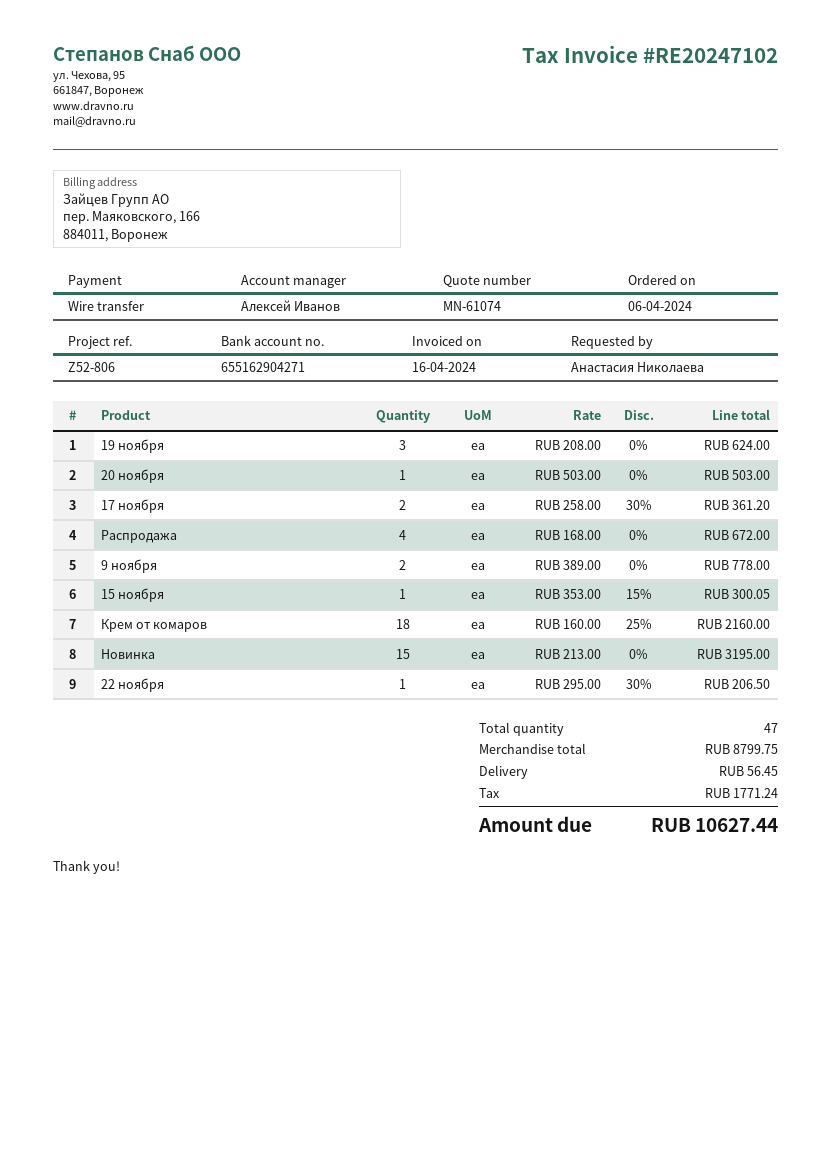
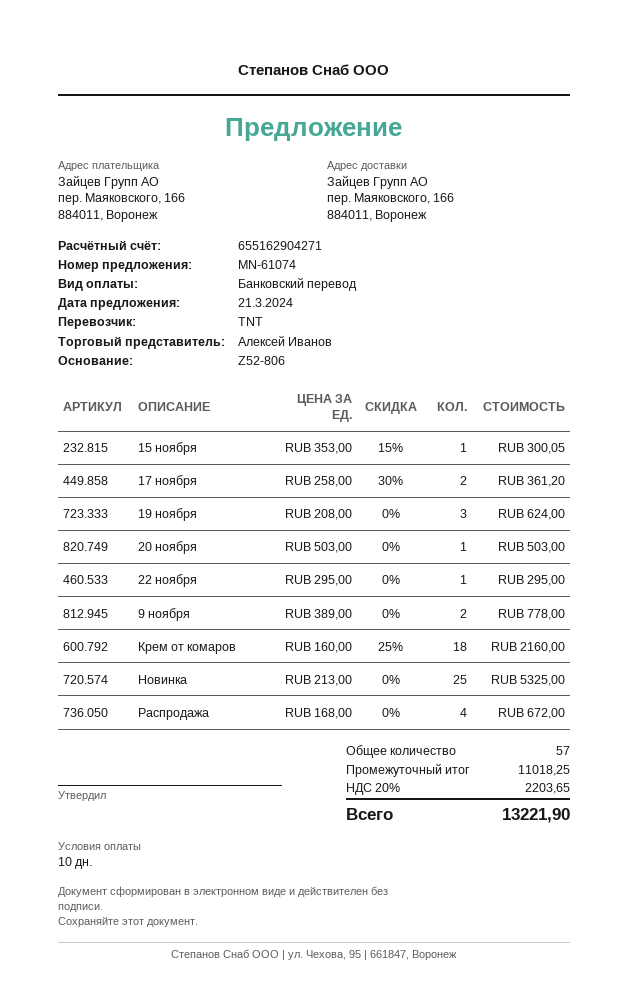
Новинка: 15 x 213.00 = 3195.00 -> 25 x 213.00 = 5325.00
22 ноября: 1 x 295.00 - 30% = 206.50 -> 1 x 295.00 = 295.00
total quantity: 47 -> 57
subtotal: 8799.75 -> 11018.25
shipping: 56.45 -> none
tax: 1771.24 -> 2203.65
total: 10627.44 -> 13221.90

